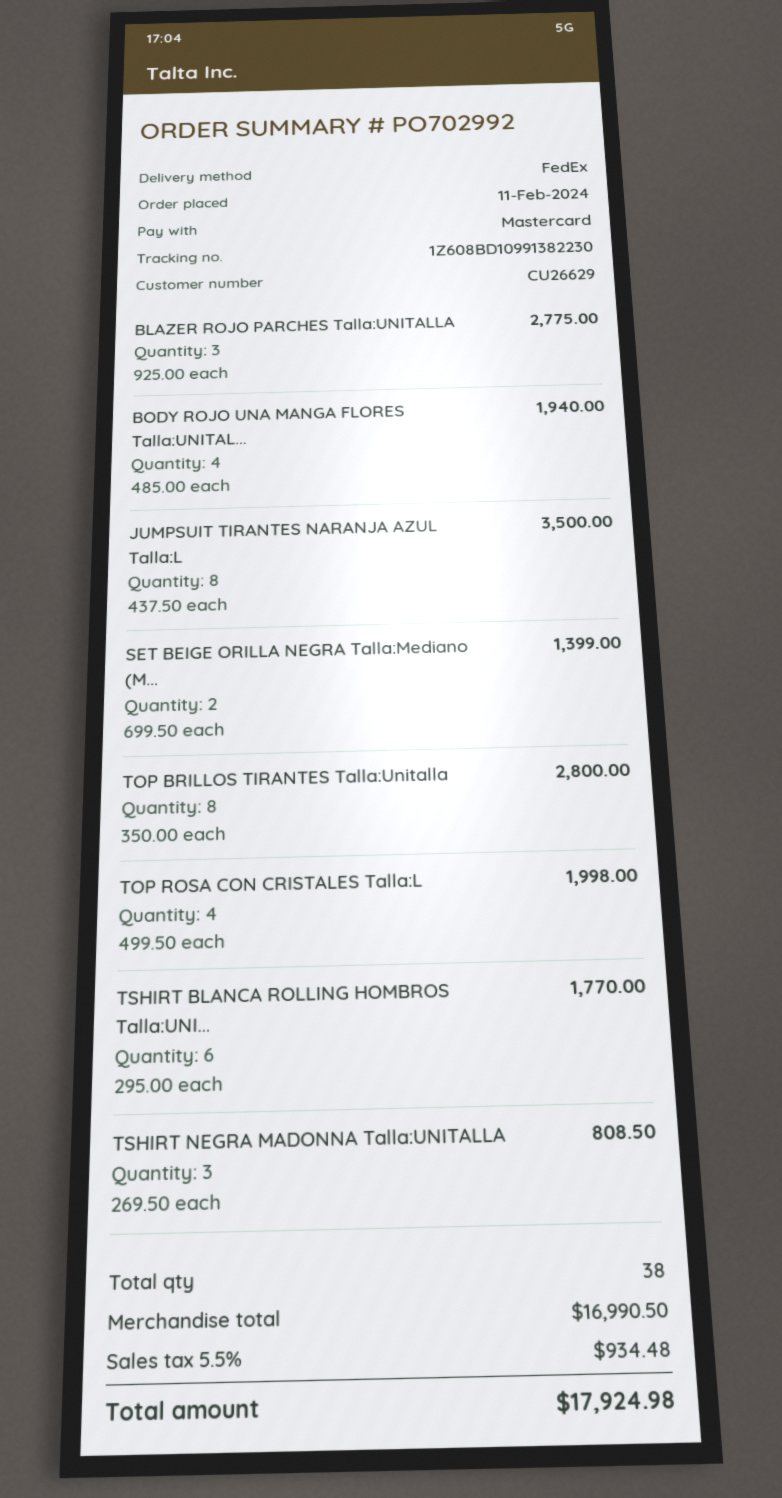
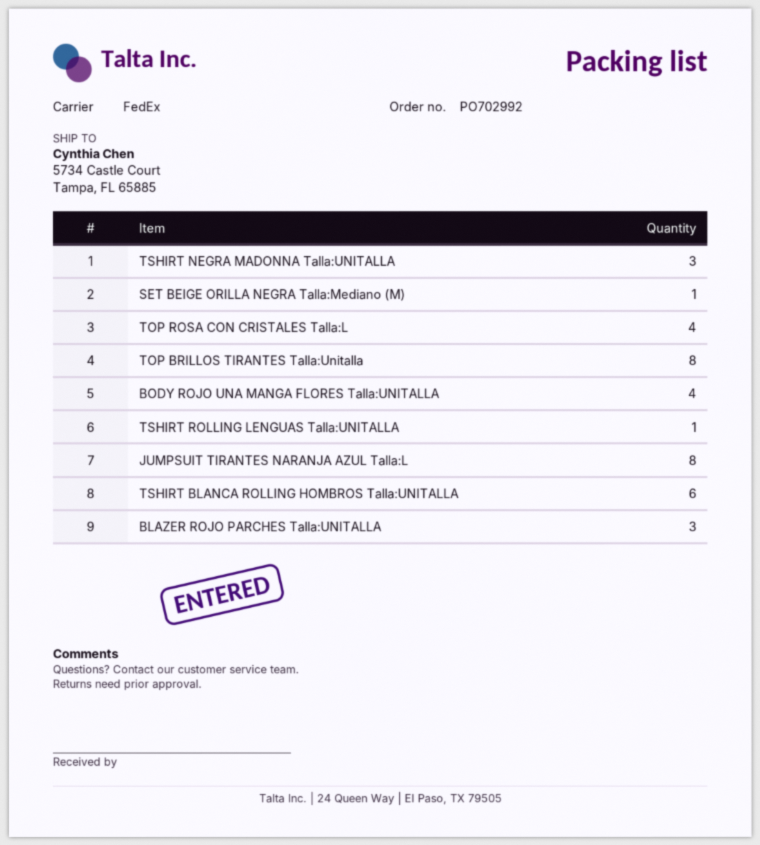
SET BEIGE ORILLA NEGRA Talla:Mediano (M...: 2 -> 1
TSHIRT ROLLING LENGUAS Talla:UNITALLA: none -> 1

